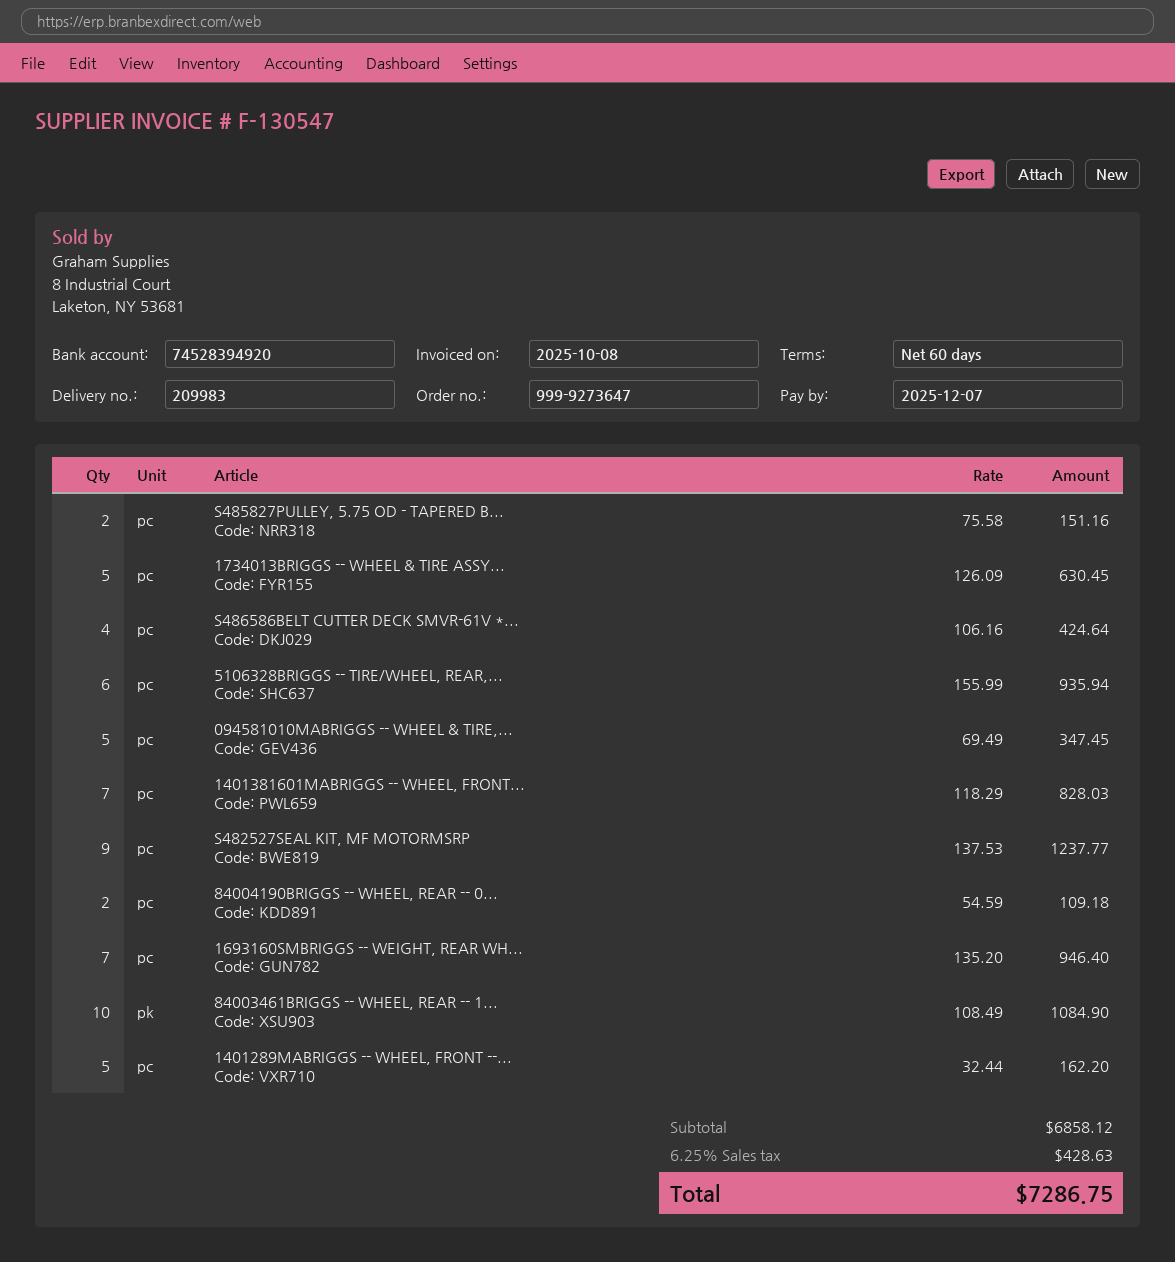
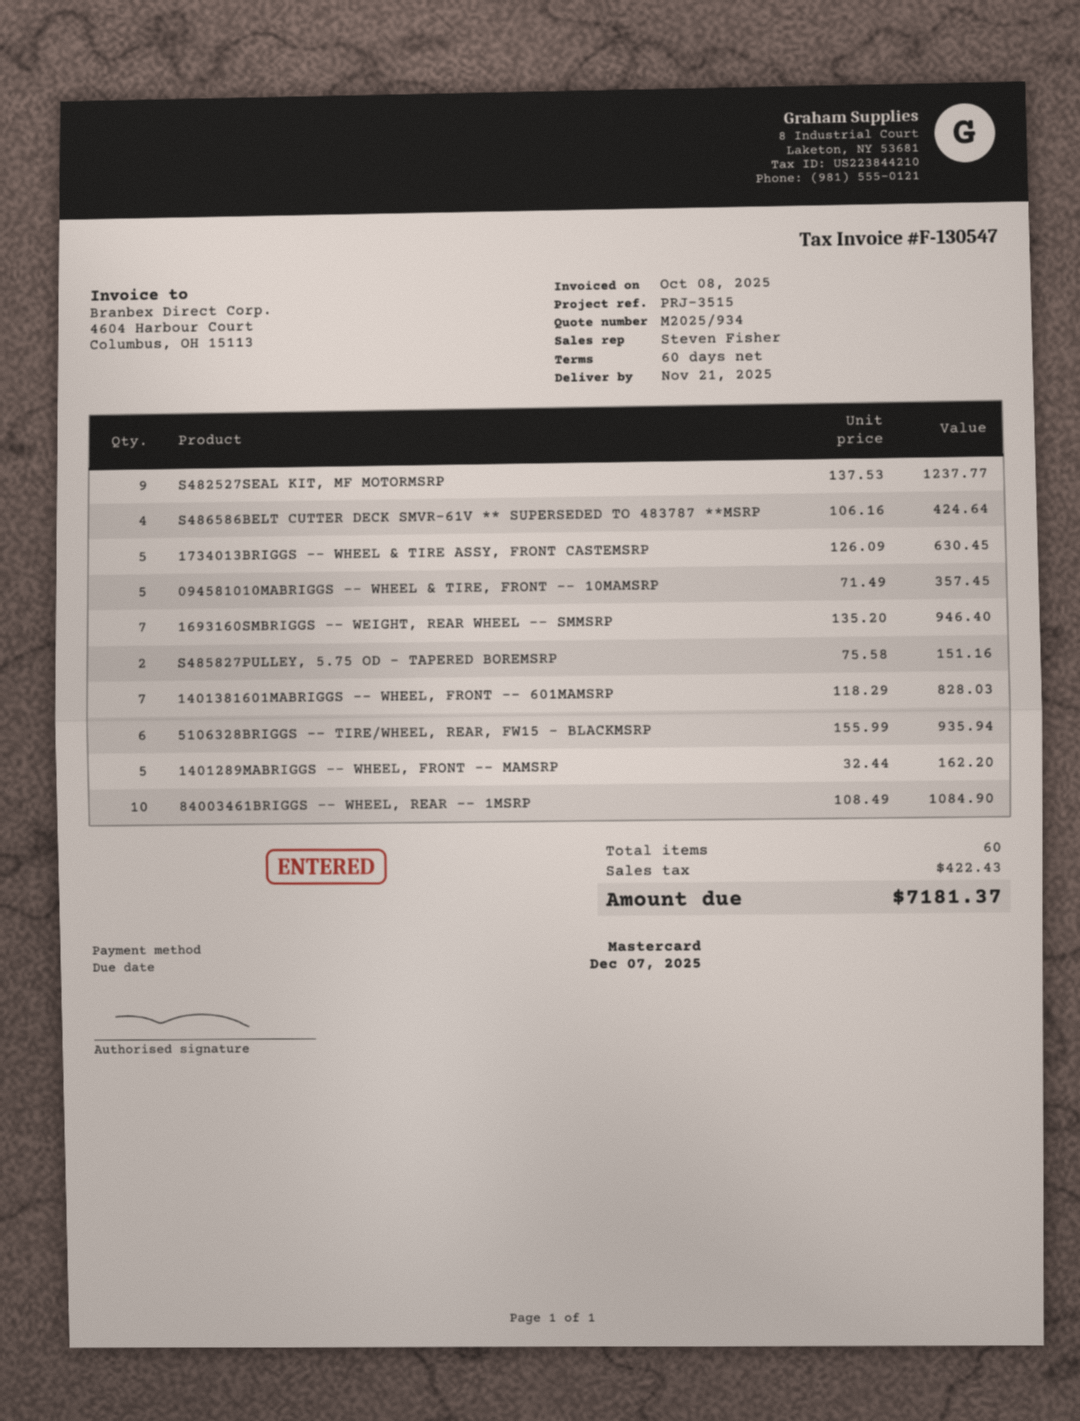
094581010MABRIGGS -- WHEEL & TIRE,...: 5 x 69.49 = 347.45 -> 5 x 71.49 = 357.45
84004190BRIGGS -- WHEEL, REAR -- 0...: 2 x 54.59 = 109.18 -> none
tax: 428.63 -> 422.43
total: 7286.75 -> 7181.37

